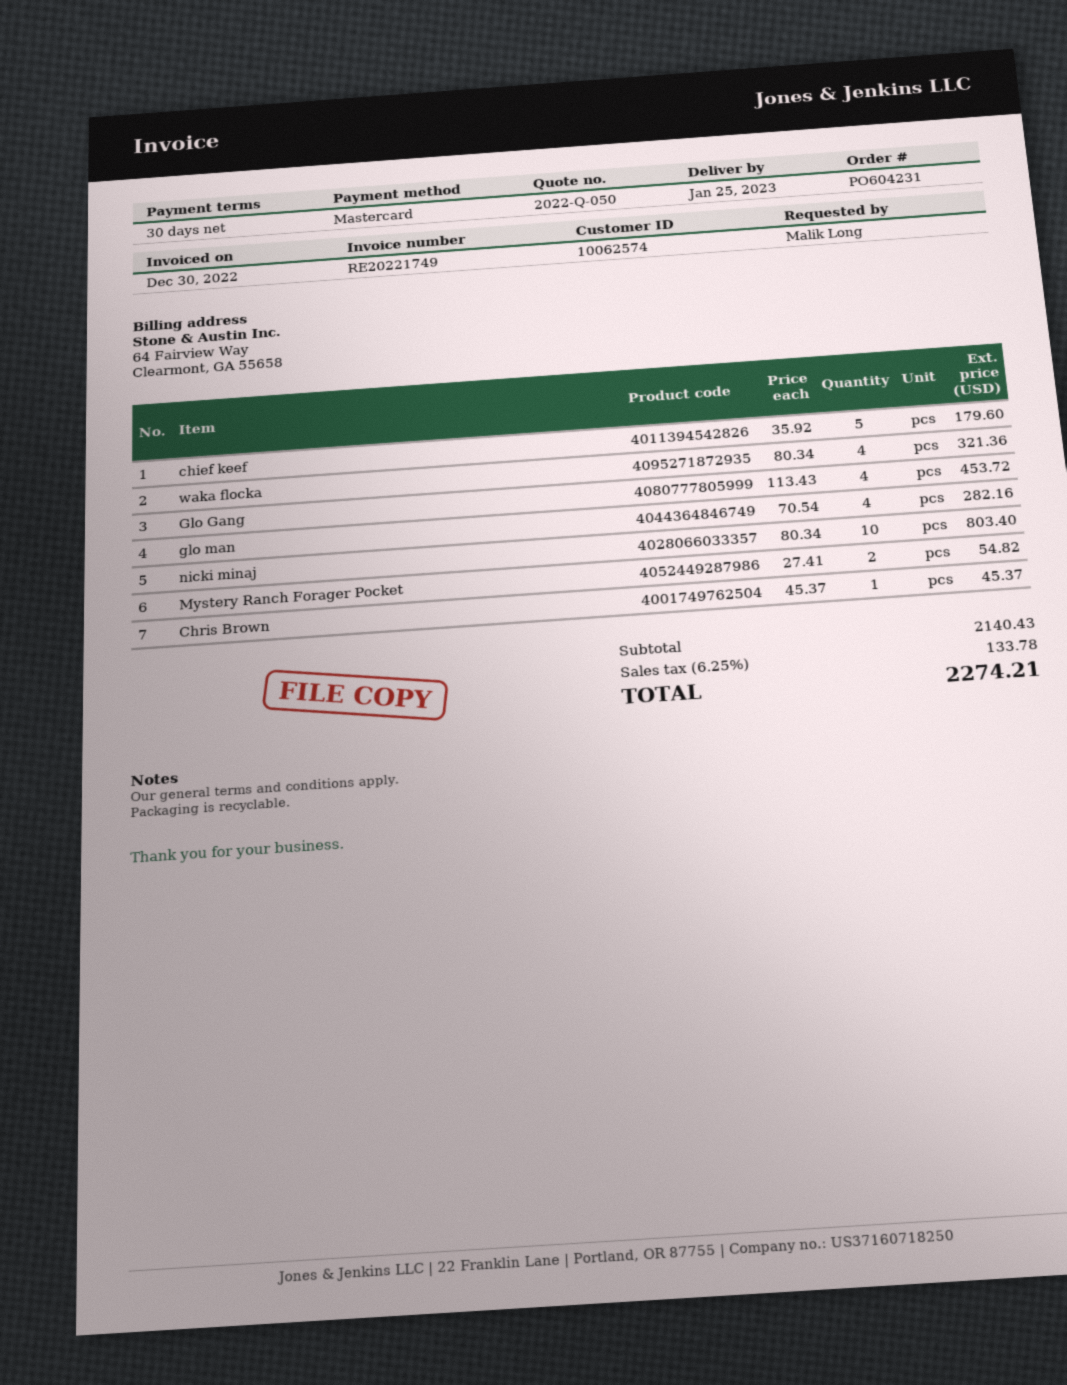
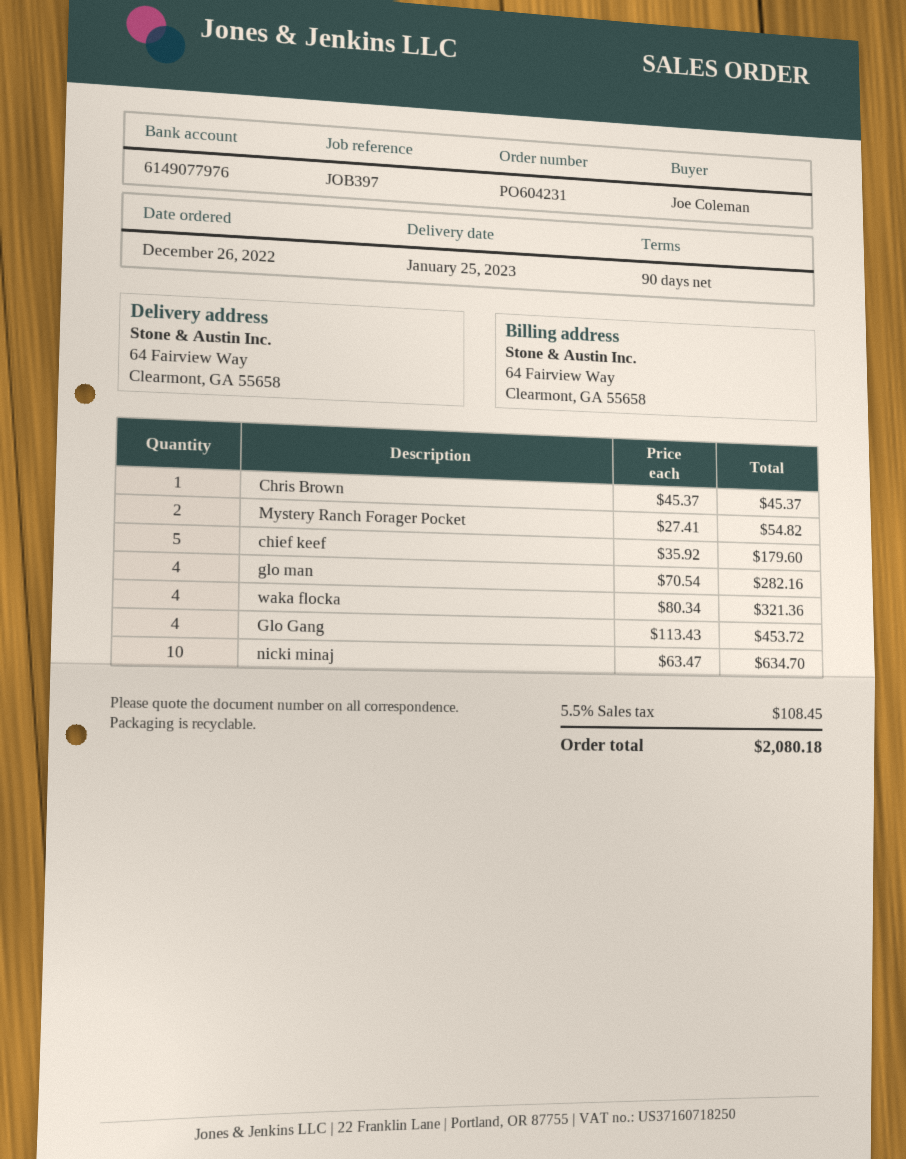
payment terms: 30 days -> 90 days
ordered by: Malik Long -> Joe Coleman
nicki minaj: 10 x 80.34 = 803.40 -> 10 x 63.47 = 634.70
tax: 6.25% = 133.78 -> 5.5% = 108.45
total: 2274.21 -> 2080.18

